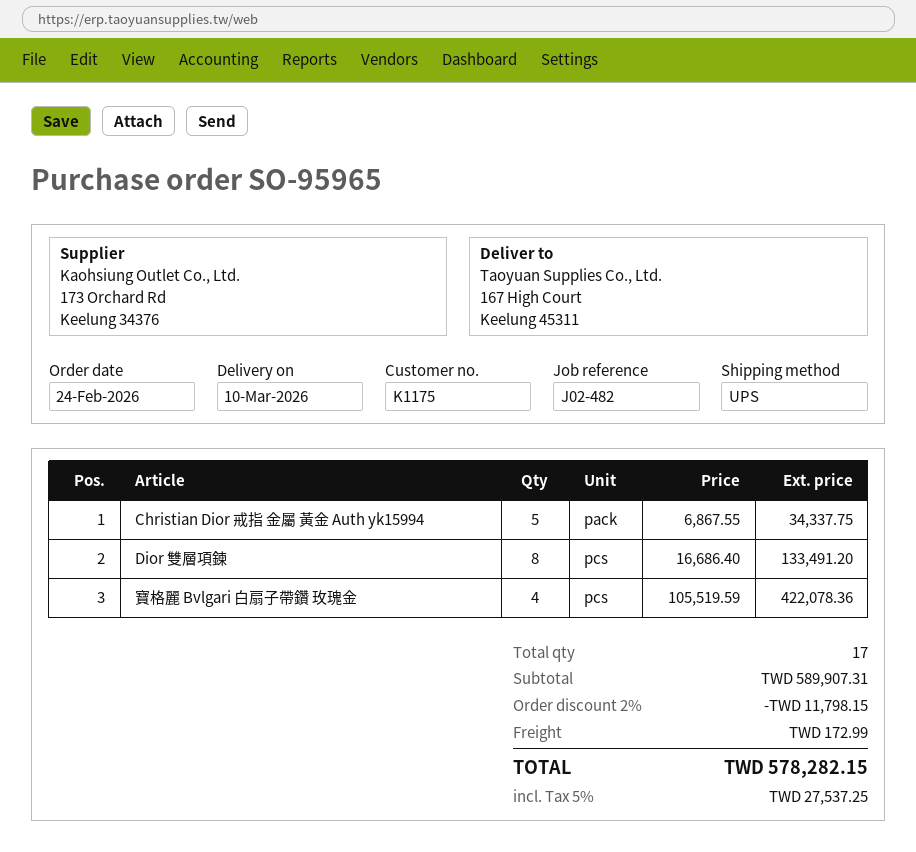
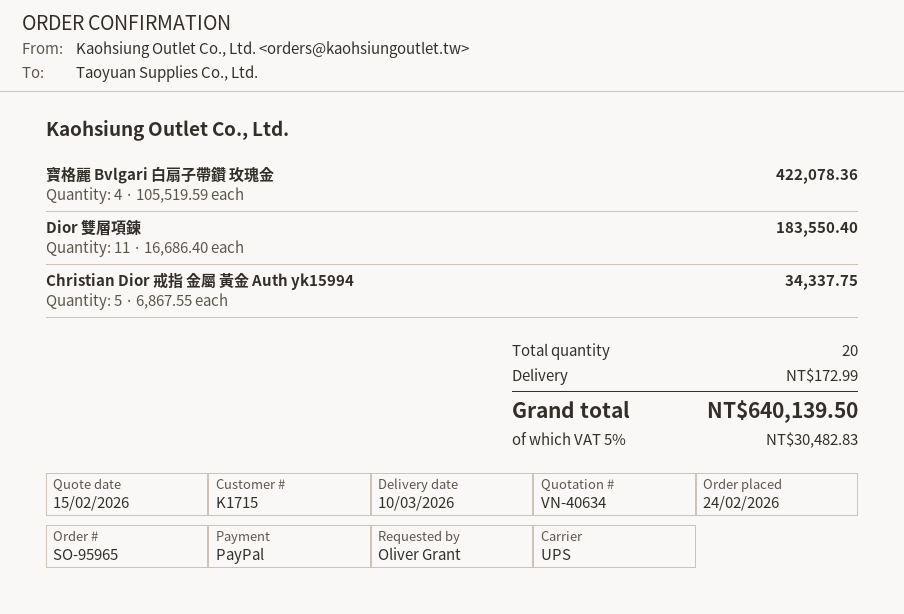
customer number: K1175 -> K1715
Dior 雙層項鍊: 8 x 16686.40 = 133491.20 -> 11 x 16686.40 = 183550.40
total quantity: 17 -> 20
discount: 2% = 11798.15 -> none
tax: 5% = 27537.25 -> 5% = 30482.83
total: 578282.15 -> 640139.50

